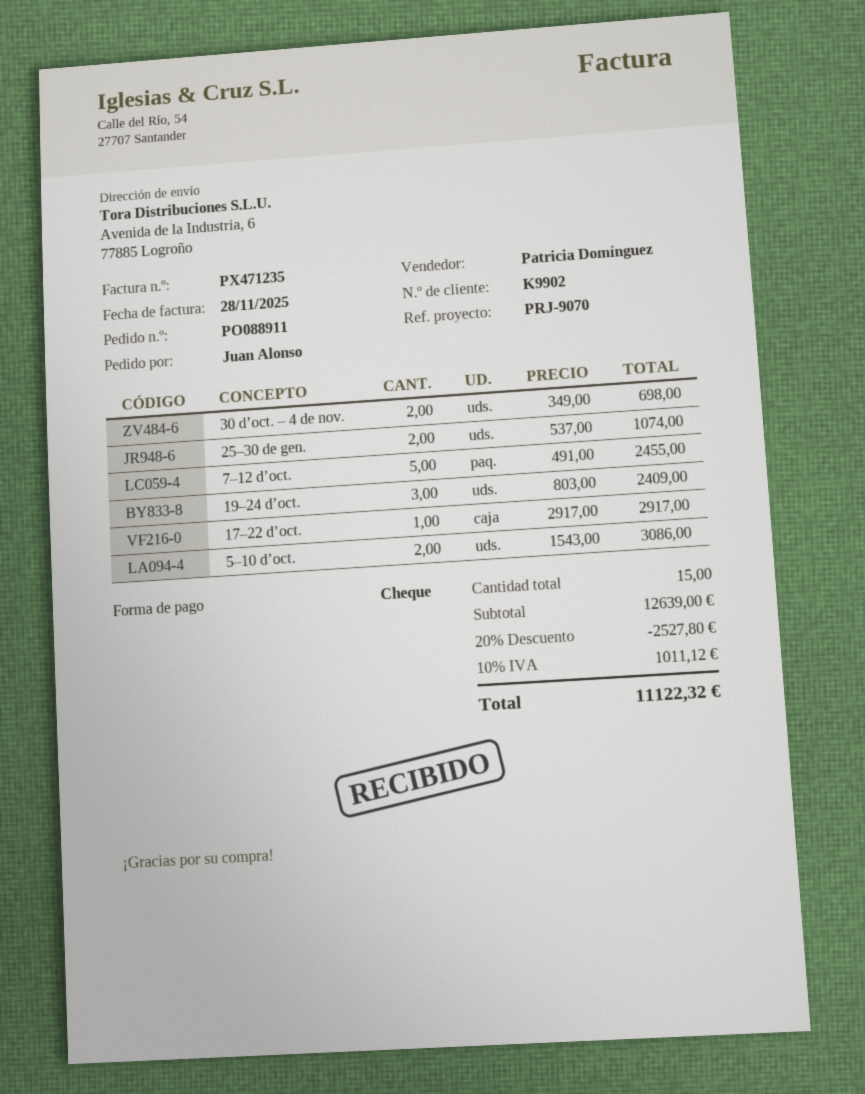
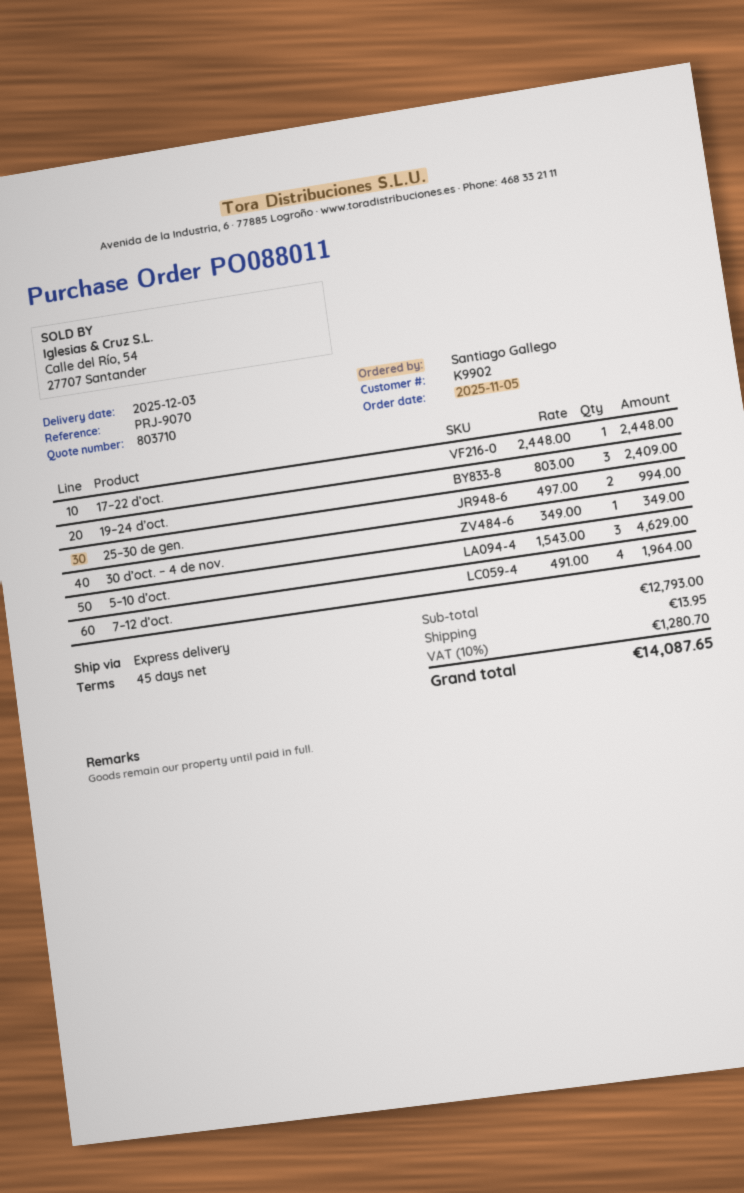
order number: PO088911 -> PO088011
ordered by: Juan Alonso -> Santiago Gallego
30 d’oct. – 4 de nov.: 2 x 349.00 = 698.00 -> 1 x 349.00 = 349.00
25–30 de gen.: 2 x 537.00 = 1074.00 -> 2 x 497.00 = 994.00
7–12 d’oct.: 5 x 491.00 = 2455.00 -> 4 x 491.00 = 1964.00
17–22 d’oct.: 1 x 2917.00 = 2917.00 -> 1 x 2448.00 = 2448.00
5–10 d’oct.: 2 x 1543.00 = 3086.00 -> 3 x 1543.00 = 4629.00
subtotal: 12639.00 -> 12793.00
discount: 20% = 2527.80 -> none
shipping: none -> 13.95
tax: 10% = 1011.12 -> 10% = 1280.70
total: 11122.32 -> 14087.65

